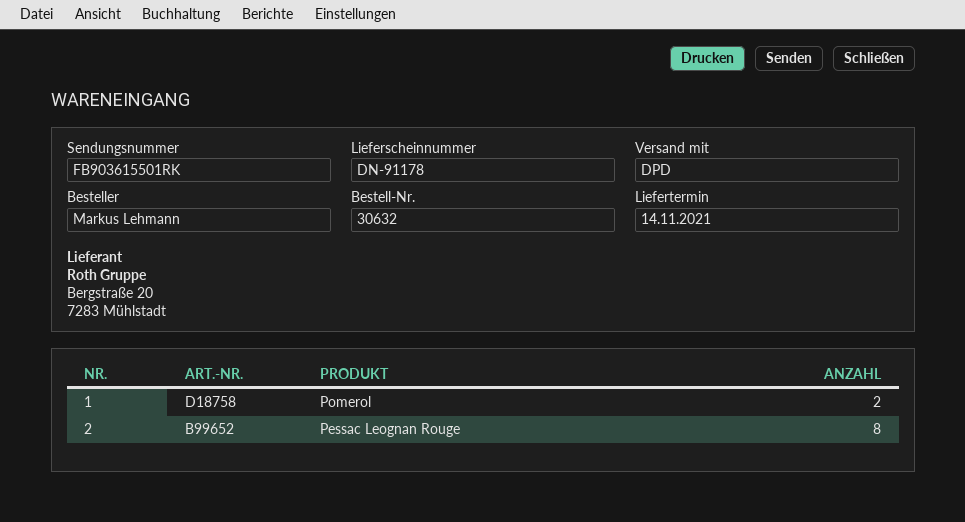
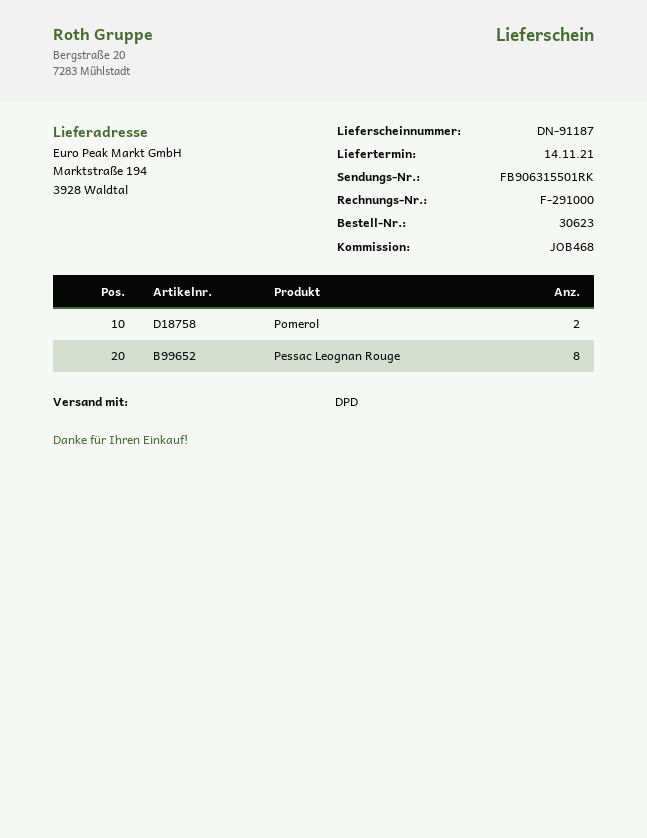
order number: 30632 -> 30623
delivery note number: DN-91178 -> DN-91187
tracking number: FB903615501RK -> FB906315501RK

